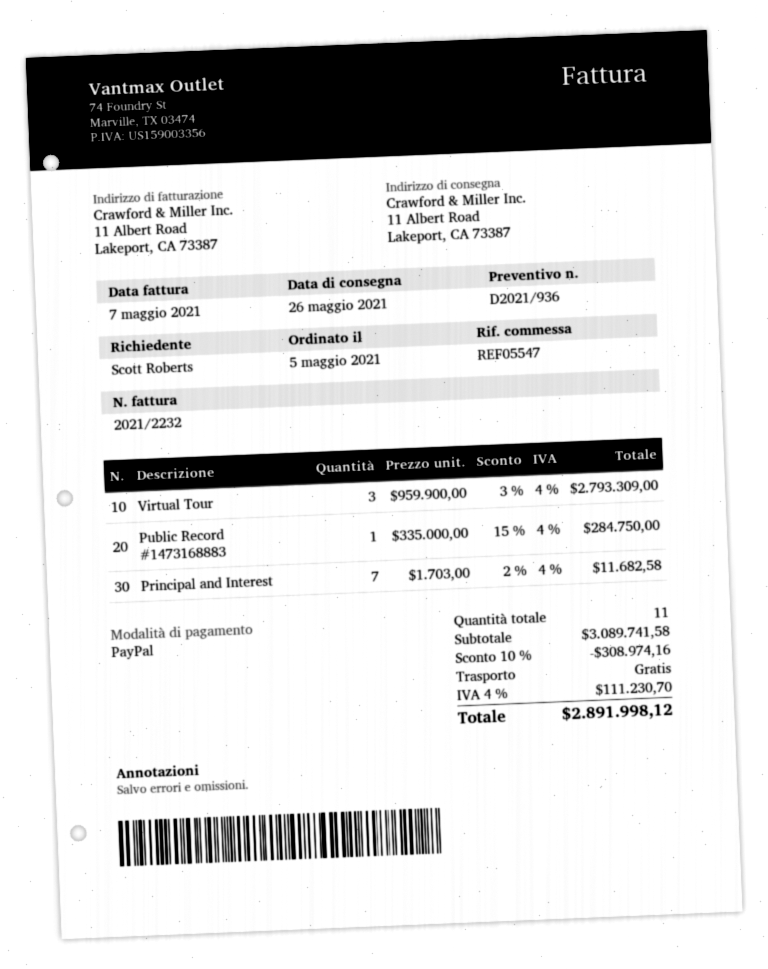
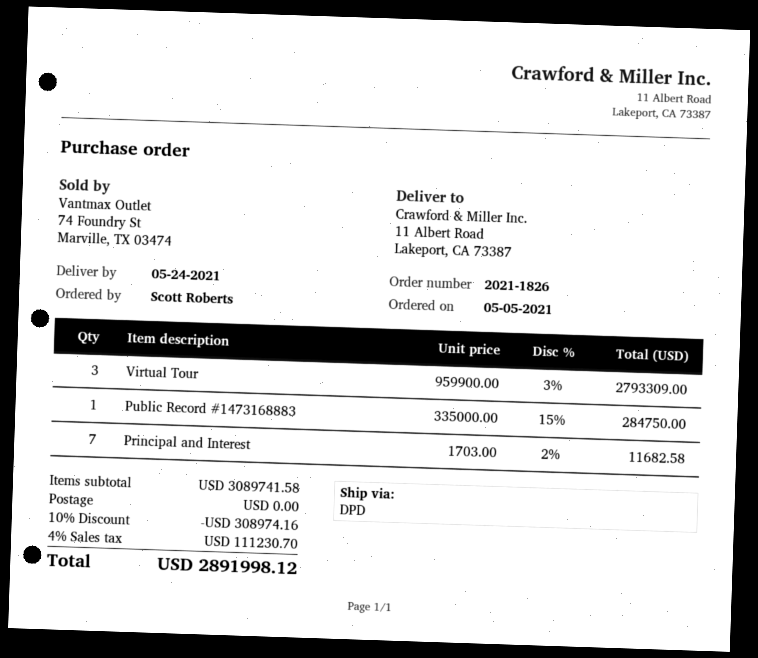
delivery date: 2021-05-26 -> 2021-05-24

